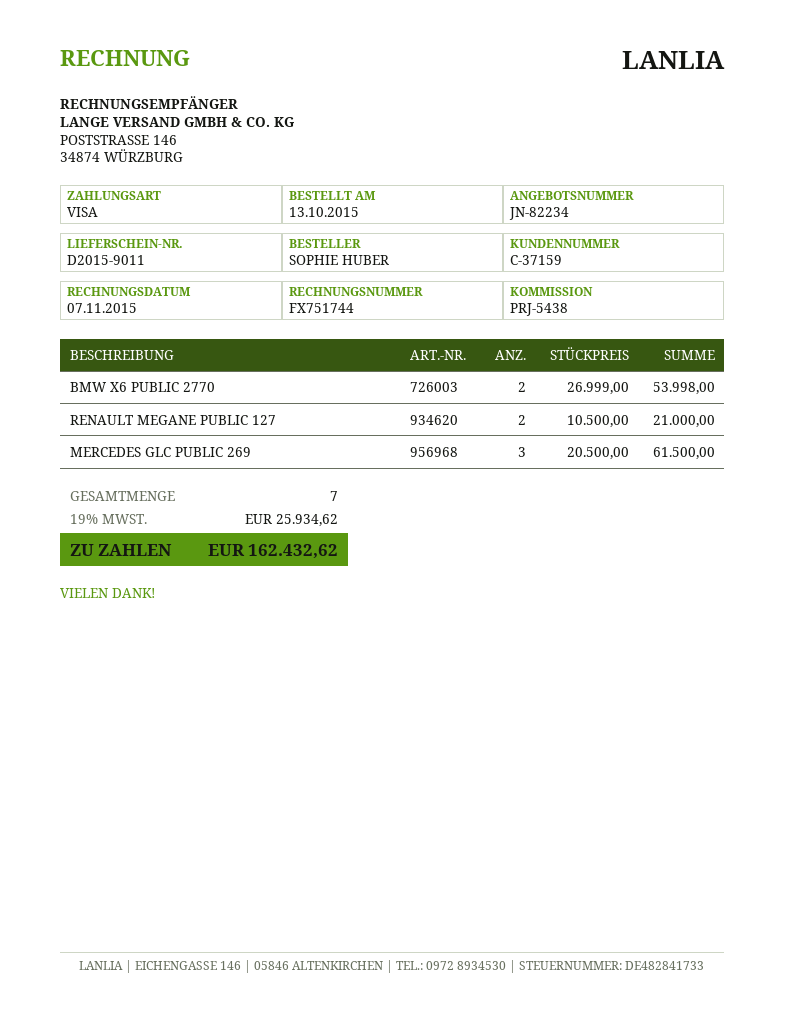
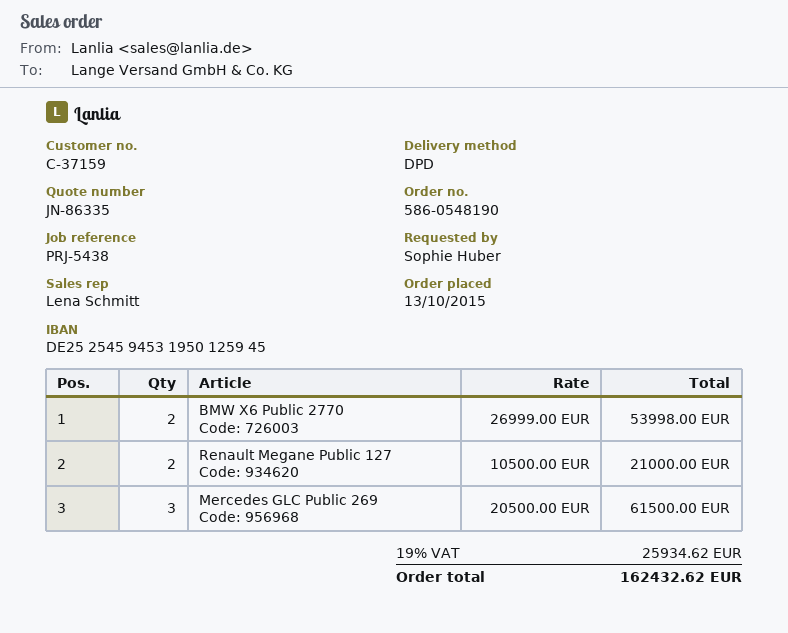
quote number: JN-82234 -> JN-86335

